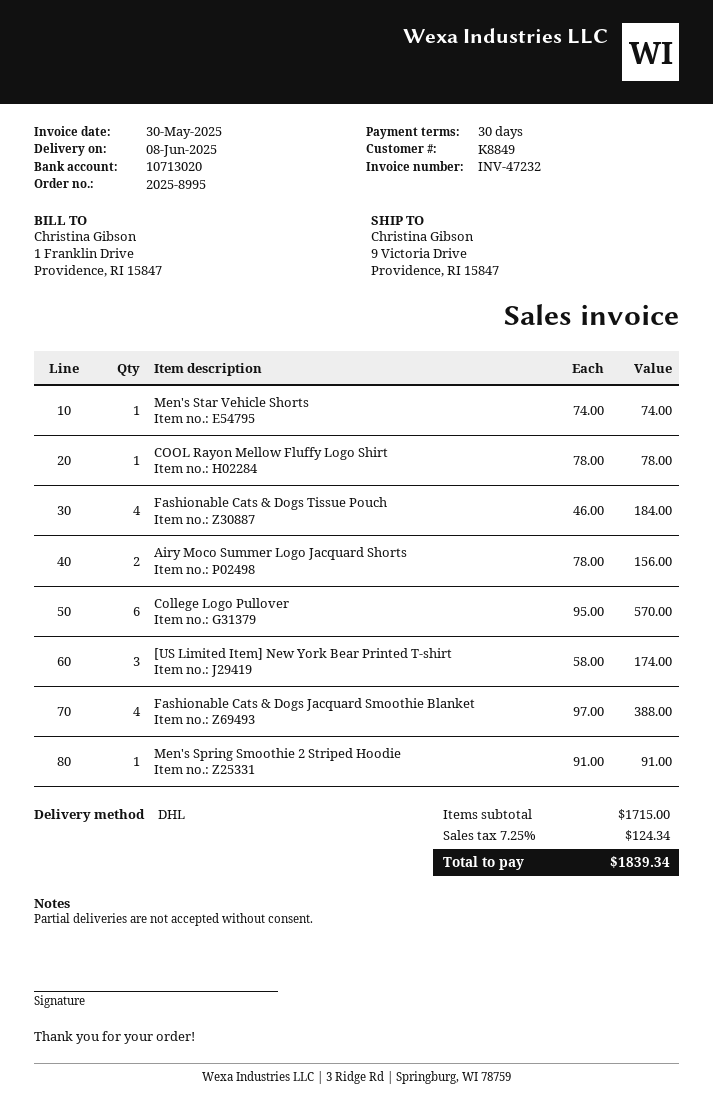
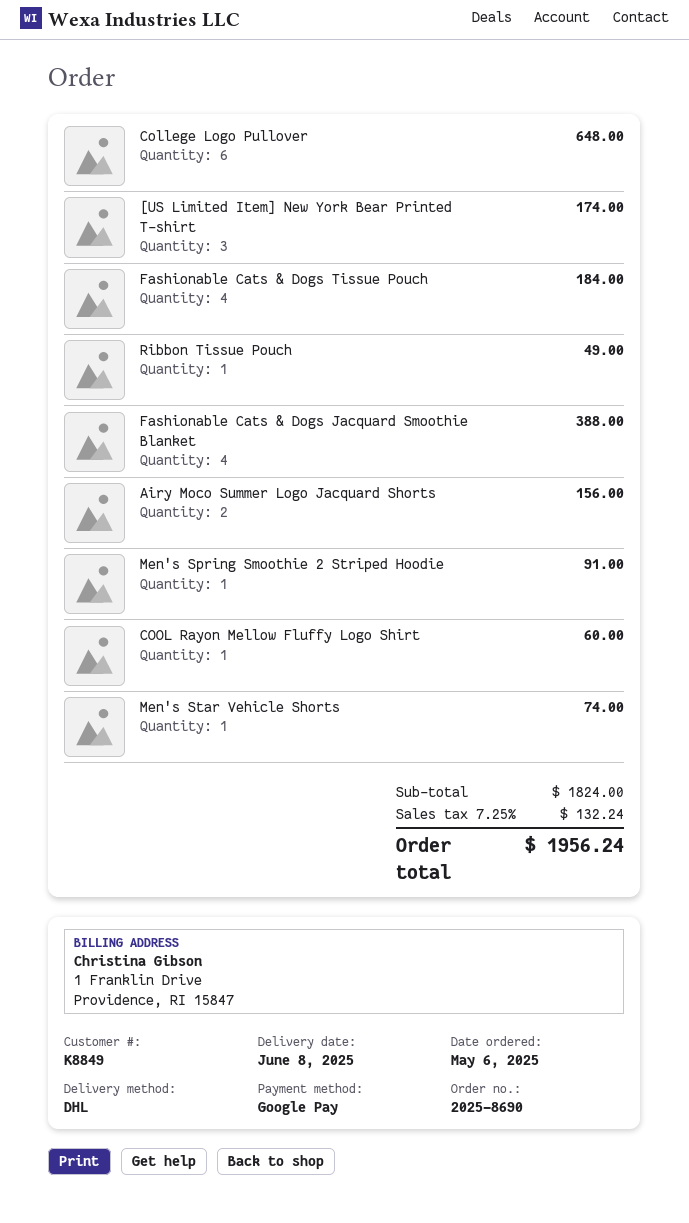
order number: 2025-8995 -> 2025-8690
COOL Rayon Mellow Fluffy Logo Shirt: 1 for 78.00 -> 1 for 60.00
College Logo Pullover: 6 for 570.00 -> 6 for 648.00
Ribbon Tissue Pouch: none -> 1 for 49.00
subtotal: 1715.00 -> 1824.00
tax: 7.25% = 124.34 -> 7.25% = 132.24
total: 1839.34 -> 1956.24

